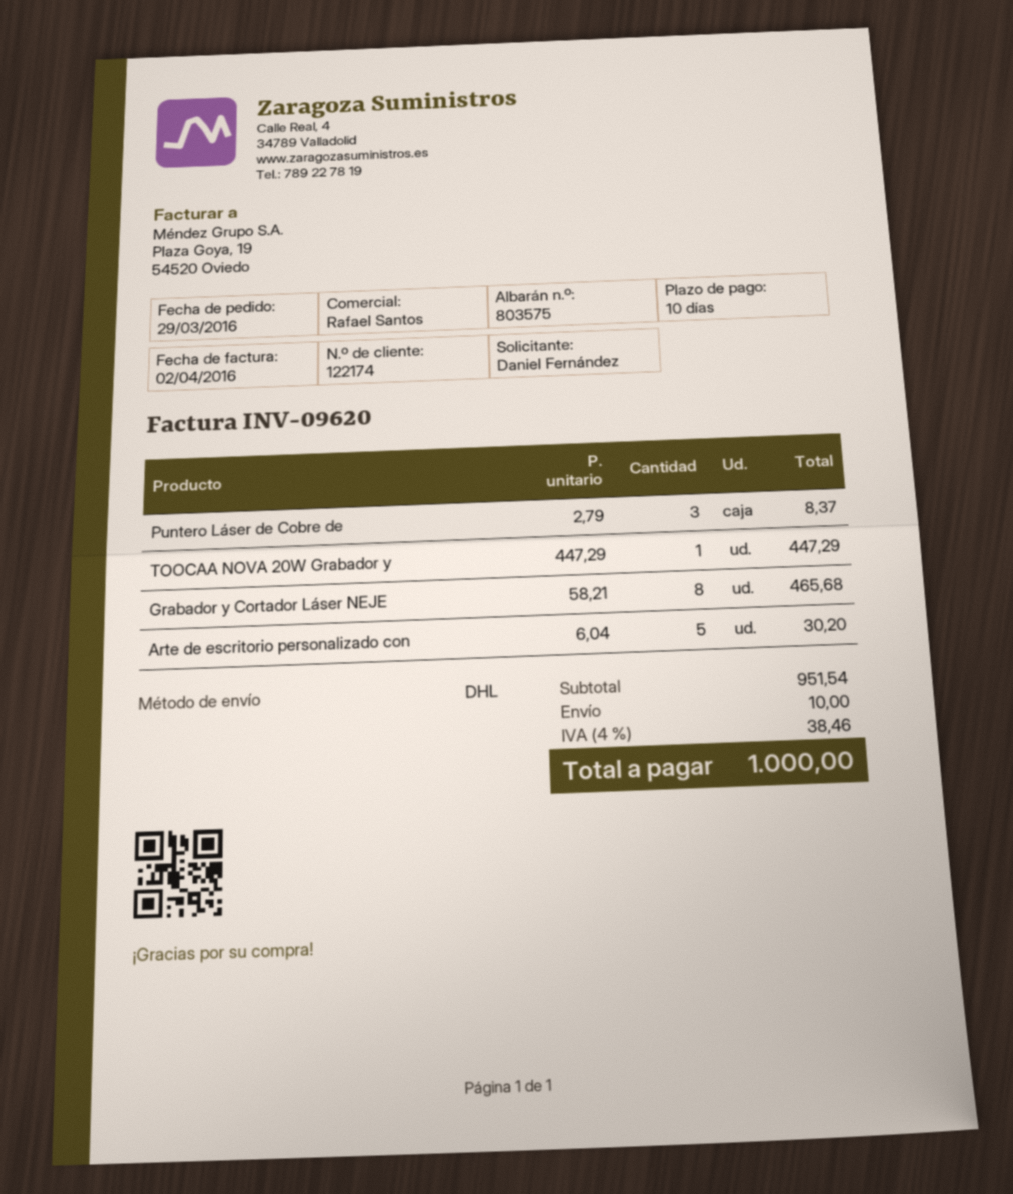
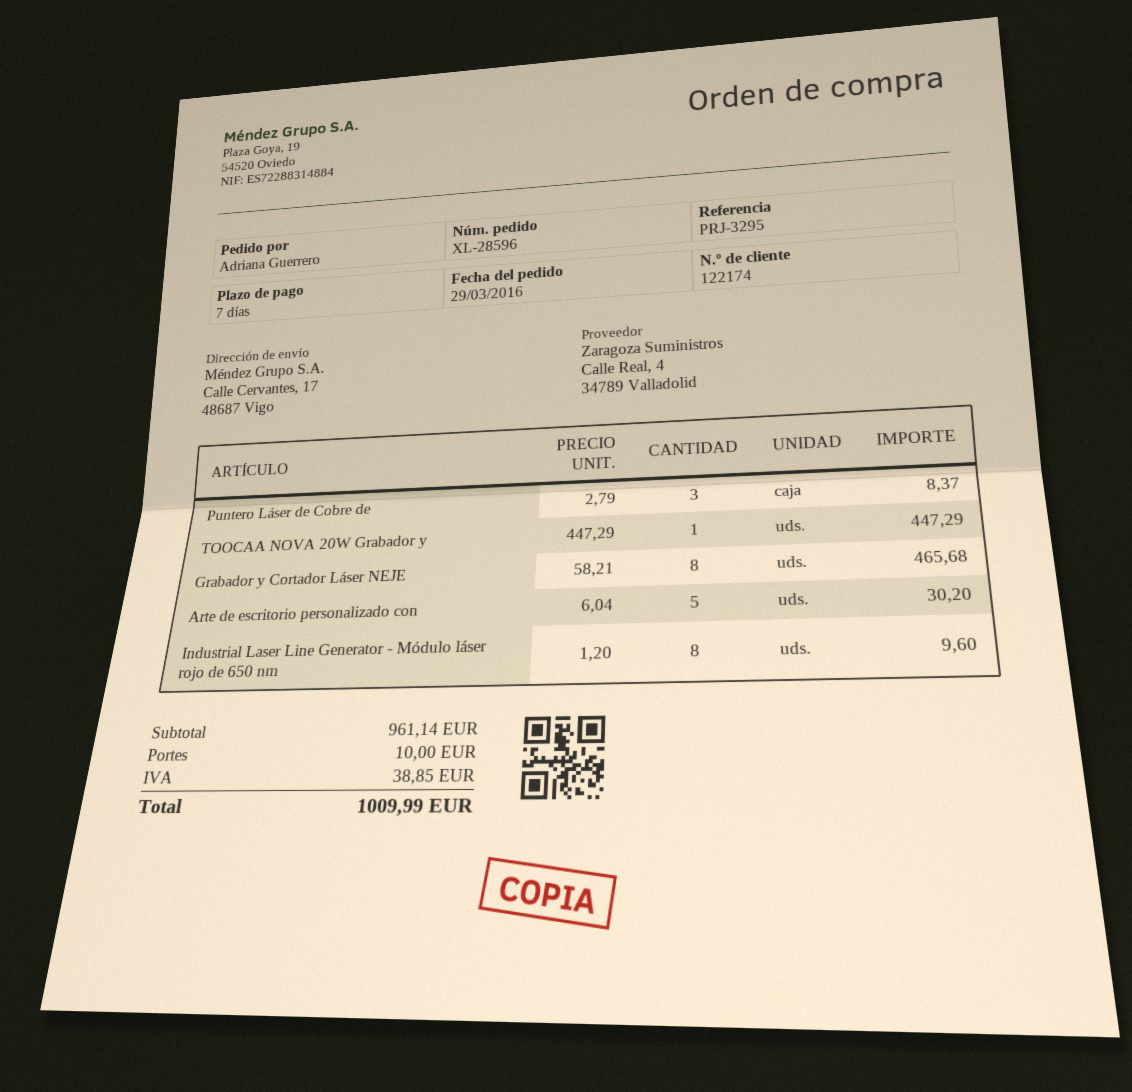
payment terms: 10 days -> 7 days
ordered by: Daniel Fernández -> Adriana Guerrero
Industrial Laser Line Generator - Módulo láser rojo de 650 nm: none -> 8 x 1.20 = 9.60
subtotal: 951.54 -> 961.14
tax: 38.46 -> 38.85
total: 1000.00 -> 1009.99

